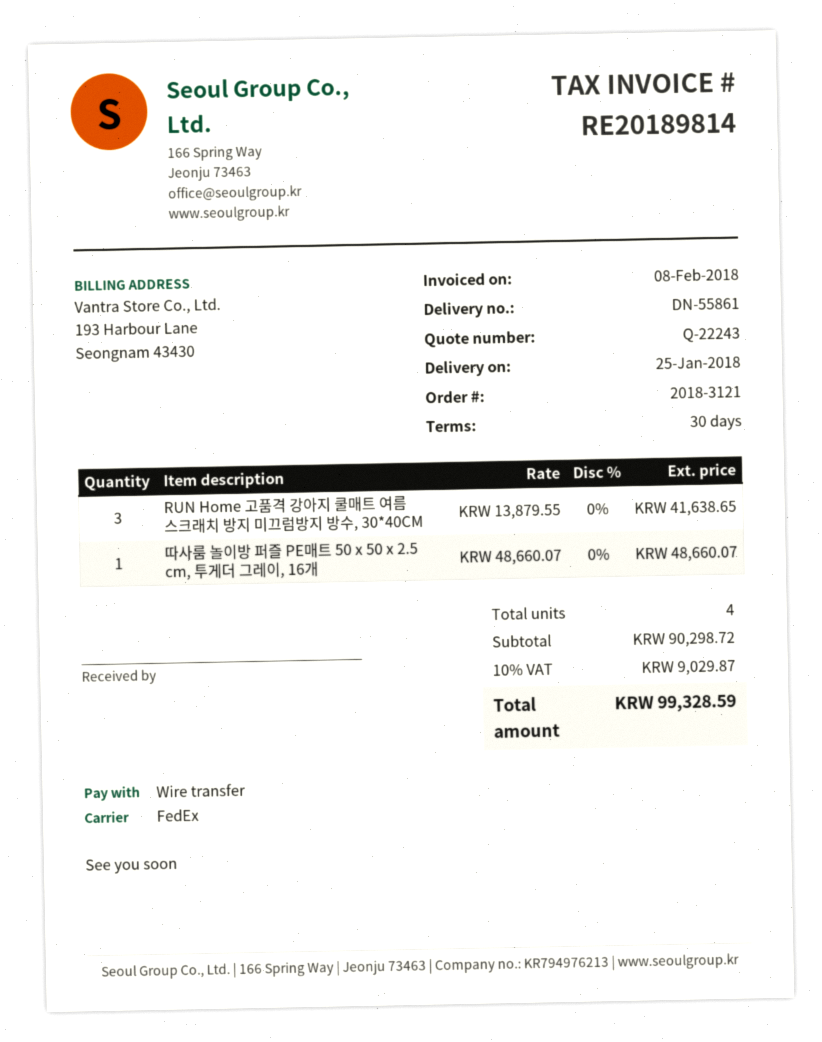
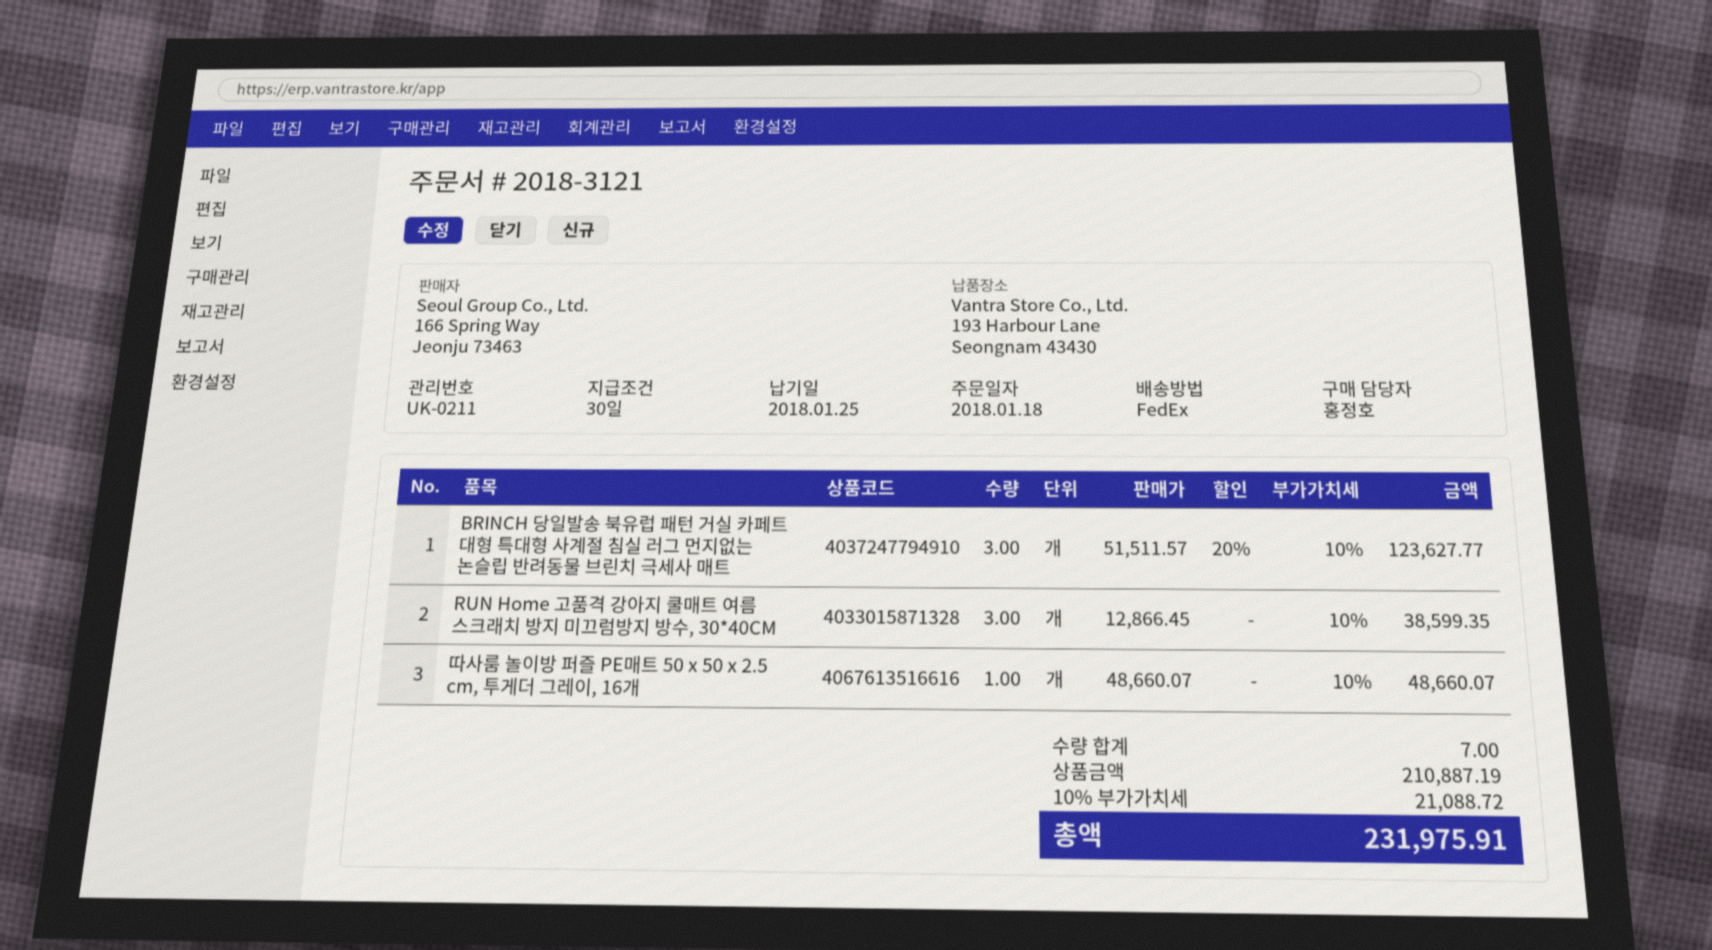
RUN Home 고품격 강아지 쿨매트 여름 스크래치 방지 미끄럼방지 방수, 30*40CM: 3 x 13879.55 = 41638.65 -> 3 x 12866.45 = 38599.35
BRINCH 당일발송 북유럽 패턴 거실 카페트 대형 특대형 사계절 침실 러그 먼지없는 논슬립 반려동물 브린치 극세사 매트: none -> 3 x 51511.57 - 20% = 123627.77
total quantity: 4 -> 7
subtotal: 90298.72 -> 210887.19
tax: 10% = 9029.87 -> 10% = 21088.72
total: 99328.59 -> 231975.91

